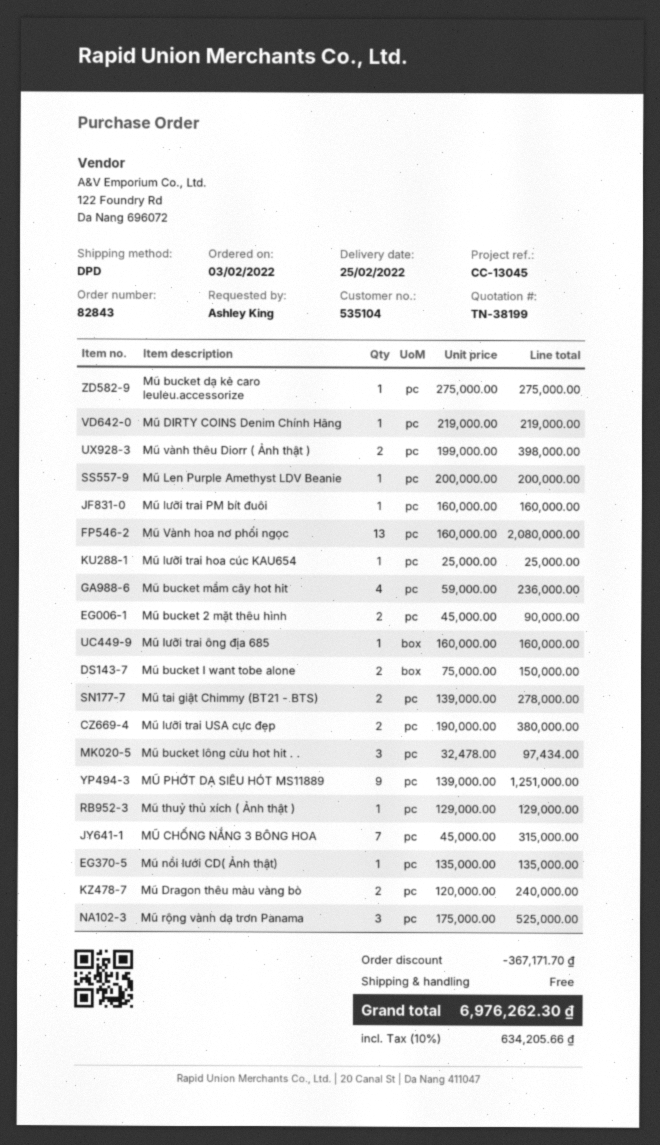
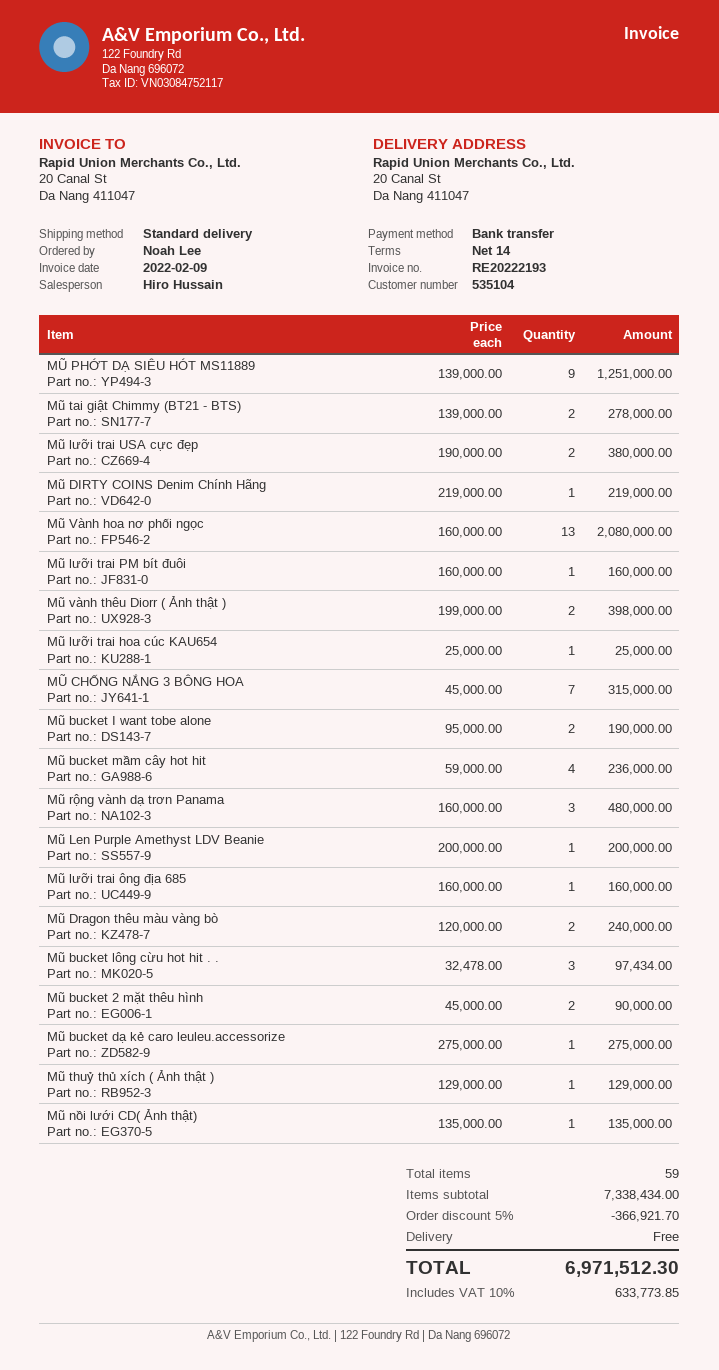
ordered by: Ashley King -> Noah Lee
shipping method: DPD -> standard
Mũ bucket I want tobe alone: 2 x 75000.00 = 150000.00 -> 2 x 95000.00 = 190000.00
Mũ rộng vành dạ trơn Panama: 3 x 175000.00 = 525000.00 -> 3 x 160000.00 = 480000.00
discount: 367171.70 -> 366921.70
tax: 10% = 634205.66 -> 10% = 633773.85
total: 6976262.30 -> 6971512.30

